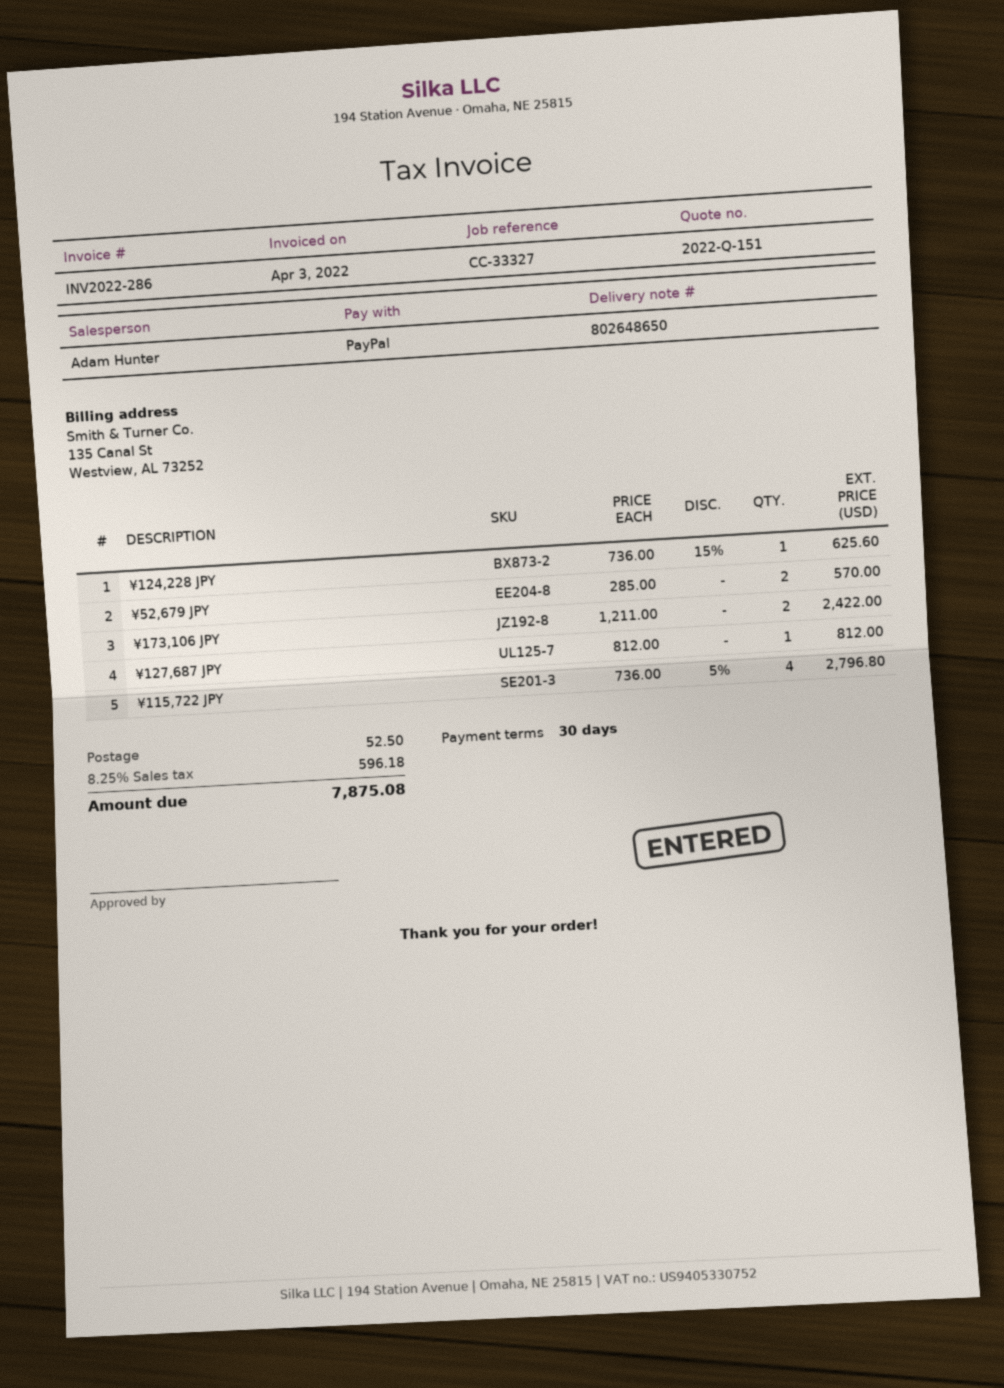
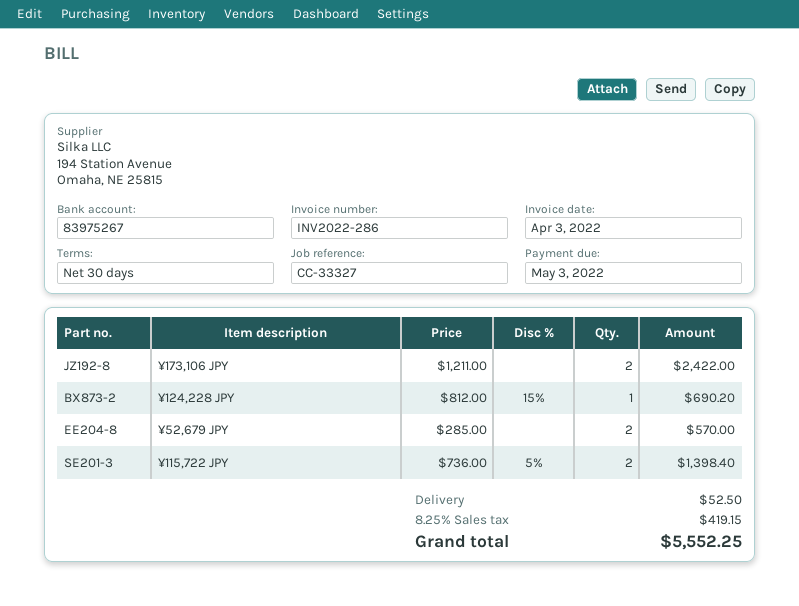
¥124,228 JPY: 1 x 736.00 - 15% = 625.60 -> 1 x 812.00 - 15% = 690.20
¥127,687 JPY: 1 x 812.00 = 812.00 -> none
¥115,722 JPY: 4 x 736.00 - 5% = 2796.80 -> 2 x 736.00 - 5% = 1398.40
tax: 8.25% = 596.18 -> 8.25% = 419.15
total: 7875.08 -> 5552.25

